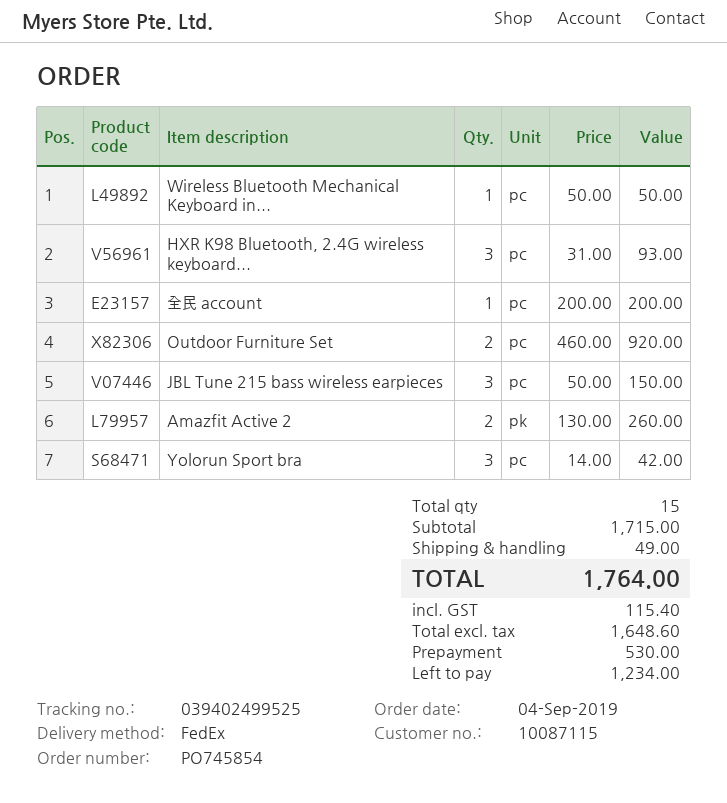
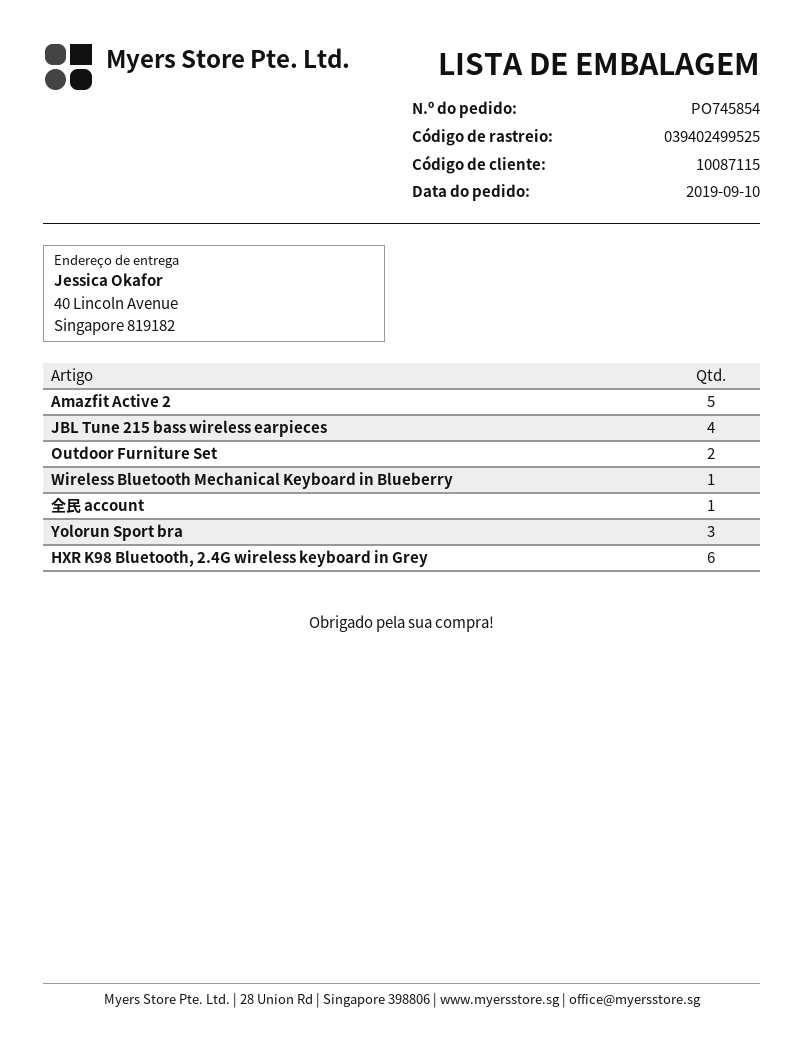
order date: 2019-09-04 -> 2019-09-10
HXR K98 Bluetooth, 2.4G wireless keyboard...: 3 -> 6
JBL Tune 215 bass wireless earpieces: 3 -> 4
Amazfit Active 2: 2 -> 5

